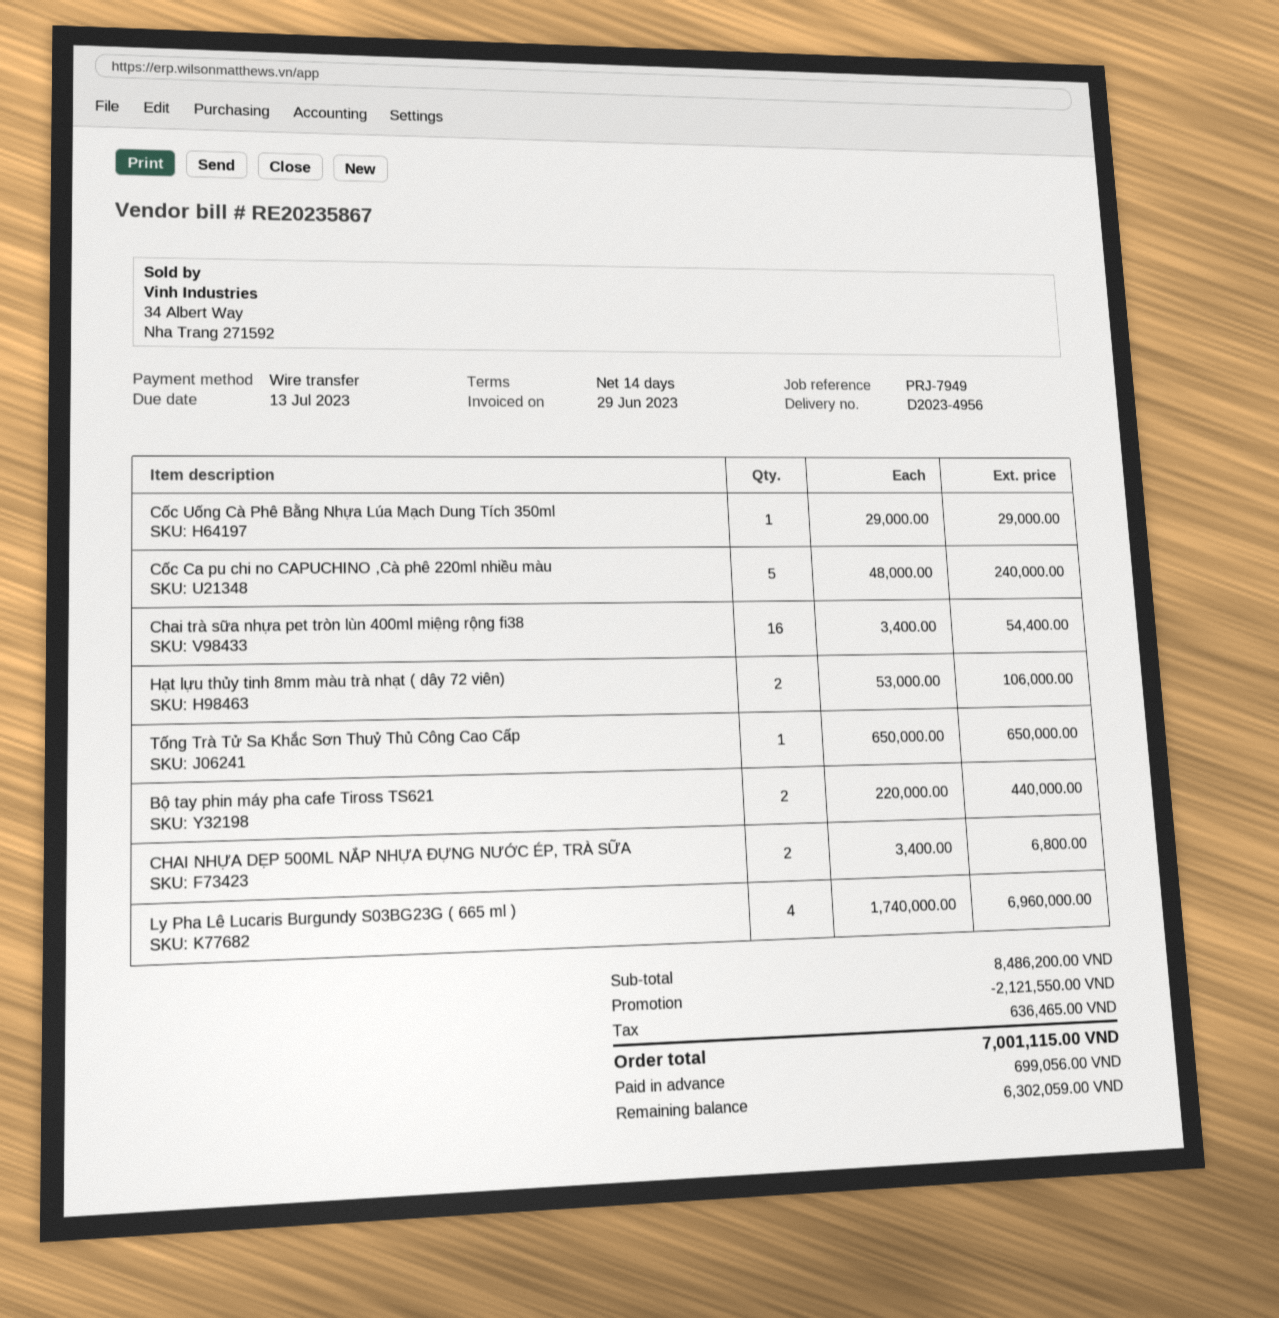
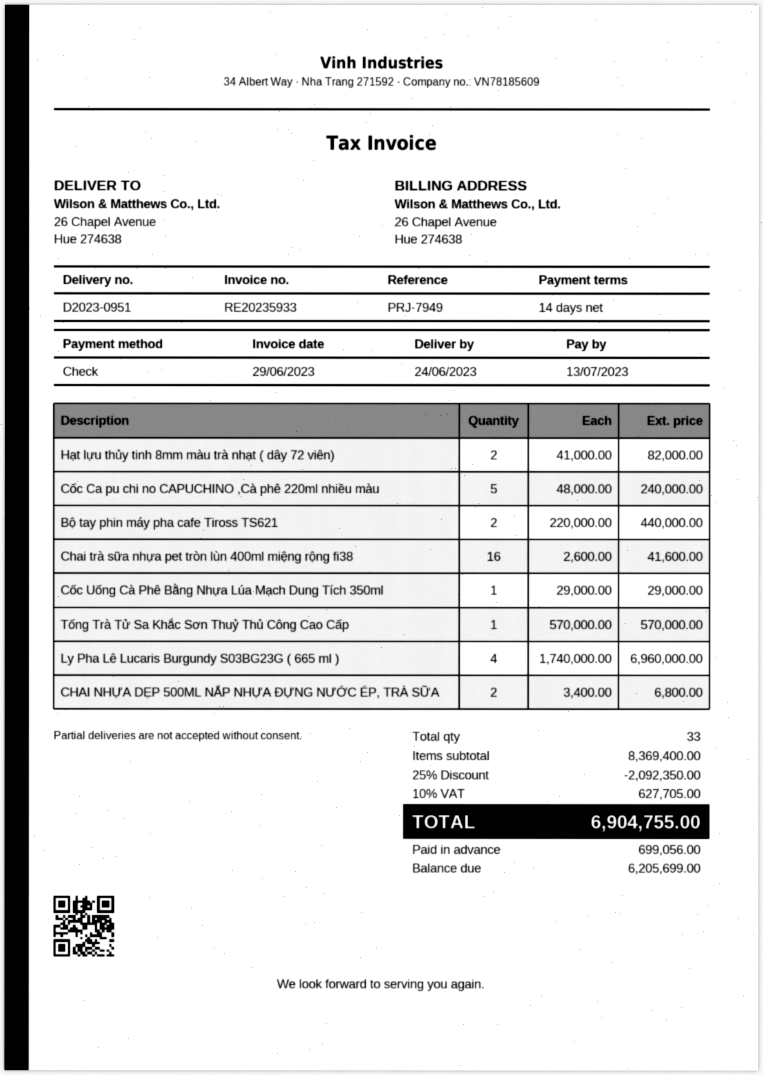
delivery note number: D2023-4956 -> D2023-0951
invoice number: RE20235867 -> RE20235933
payment method: bank transfer -> cheque
Chai trà sữa nhựa pet tròn lùn 400ml miệng rộng fi38: 16 x 3400.00 = 54400.00 -> 16 x 2600.00 = 41600.00
Hạt lựu thủy tinh 8mm màu trà nhạt ( dây 72 viên): 2 x 53000.00 = 106000.00 -> 2 x 41000.00 = 82000.00
Tống Trà Tử Sa Khắc Sơn Thuỷ Thủ Công Cao Cấp: 1 x 650000.00 = 650000.00 -> 1 x 570000.00 = 570000.00
subtotal: 8486200.00 -> 8369400.00
discount: 2121550.00 -> 2092350.00
tax: 636465.00 -> 627705.00
total: 7001115.00 -> 6904755.00
balance: 6302059.00 -> 6205699.00

